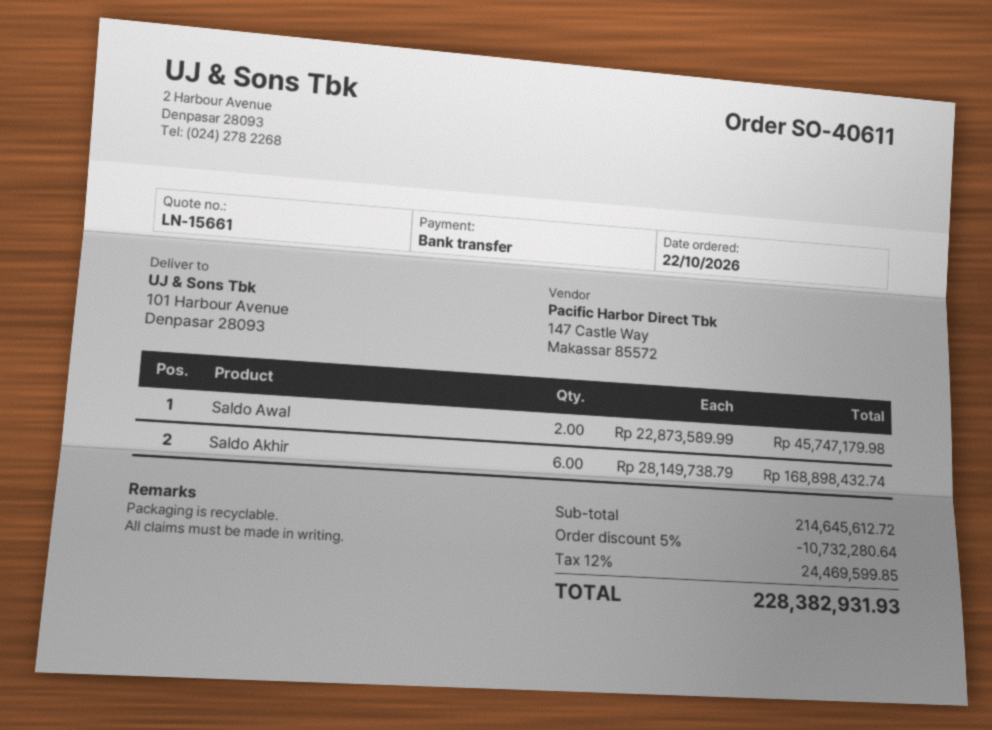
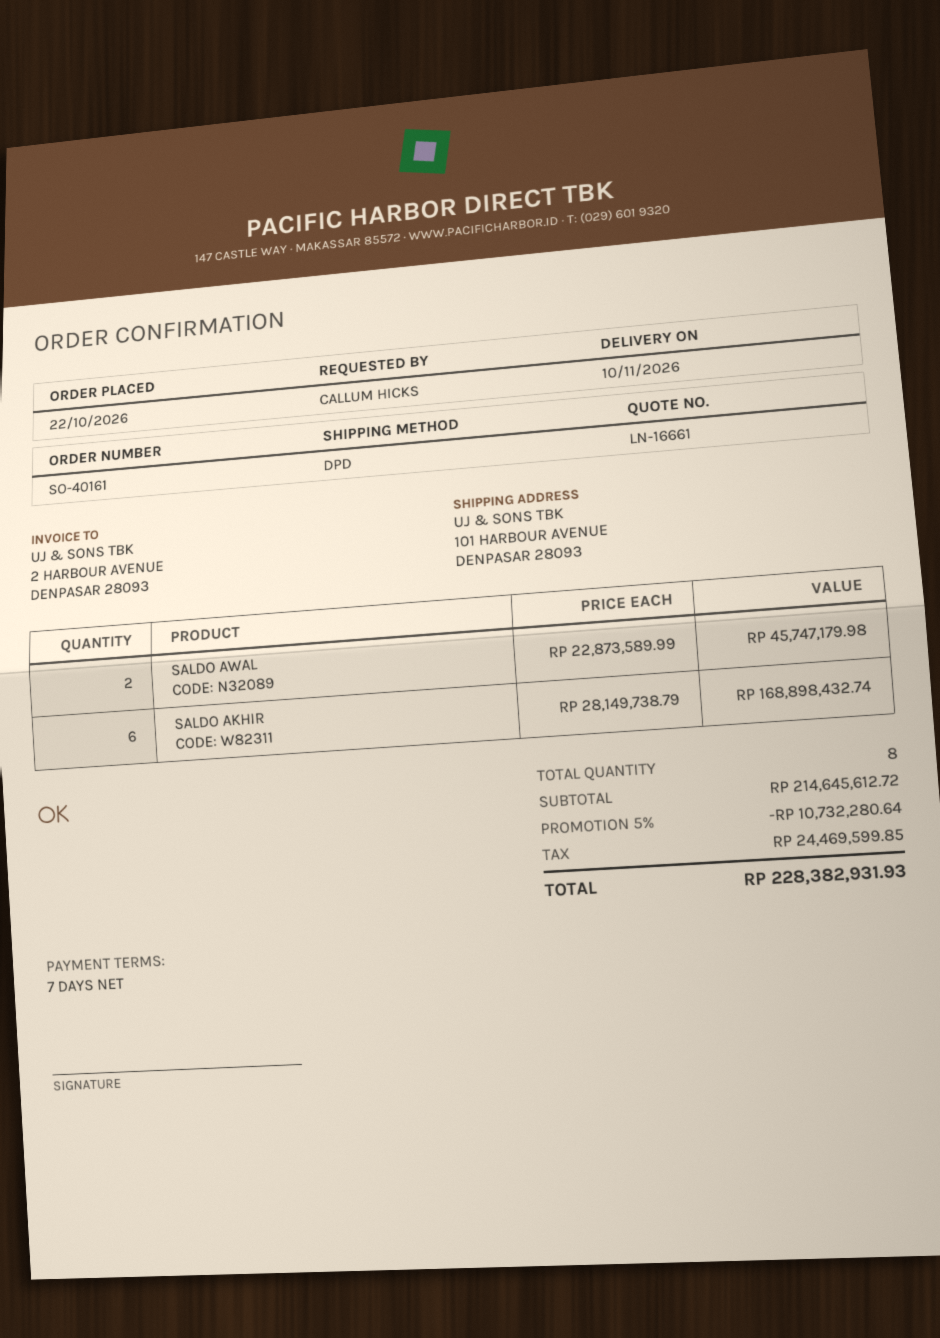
quote number: LN-15661 -> LN-16661
order number: SO-40611 -> SO-40161

